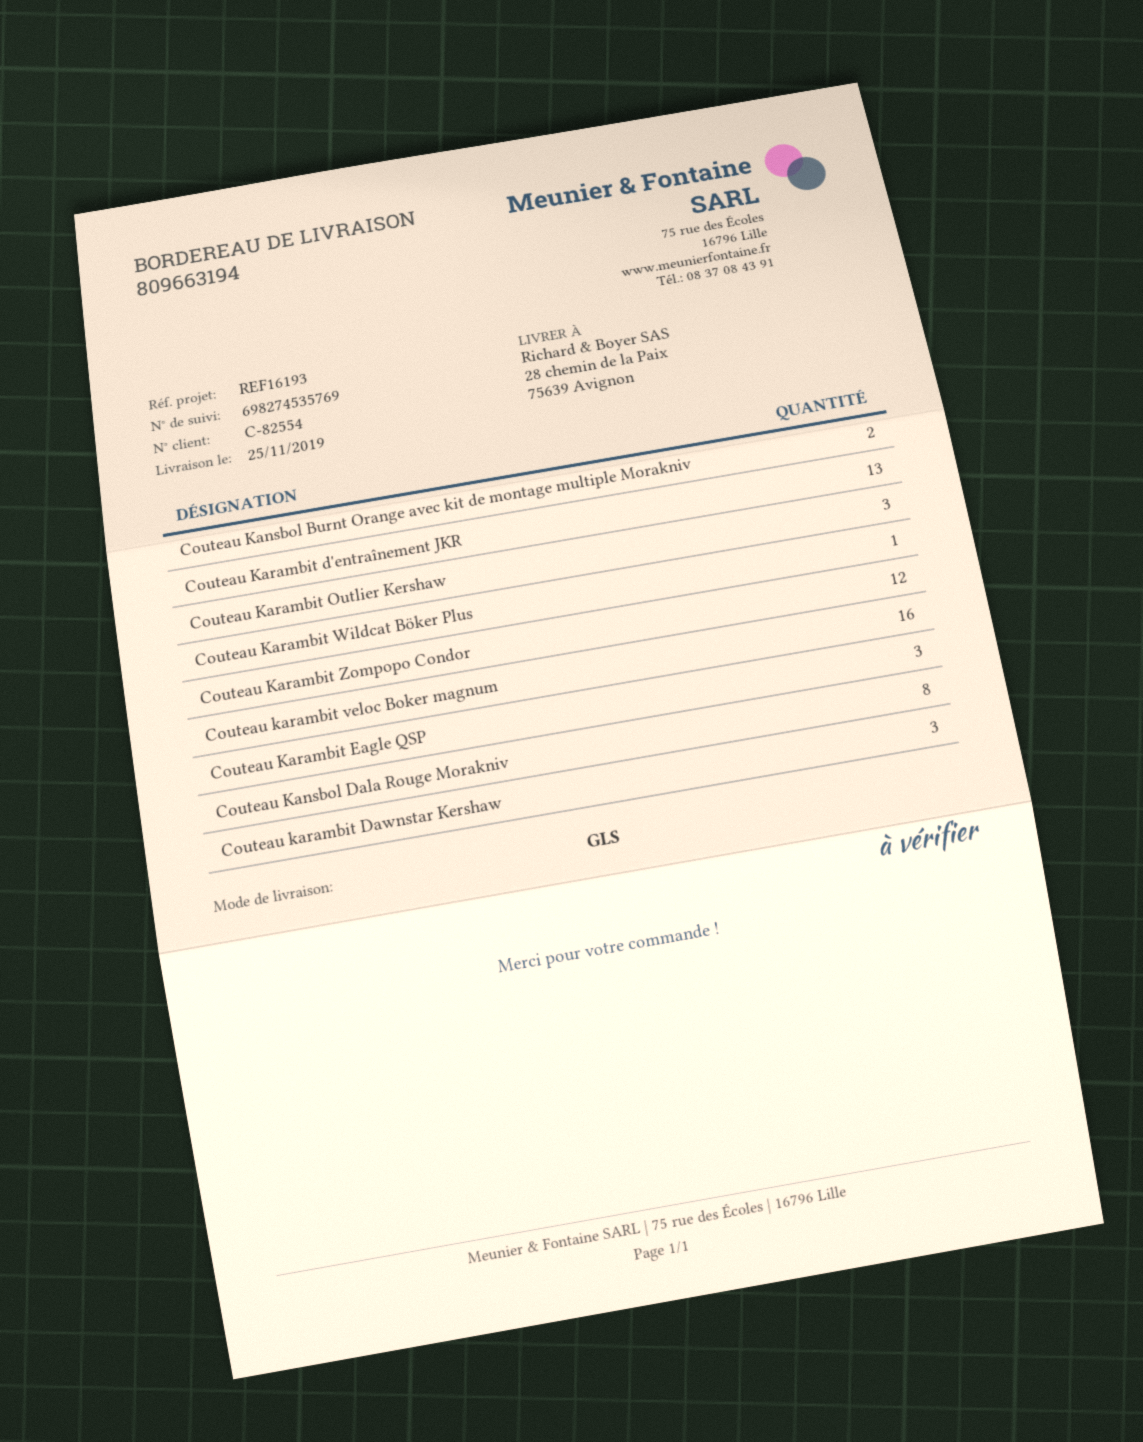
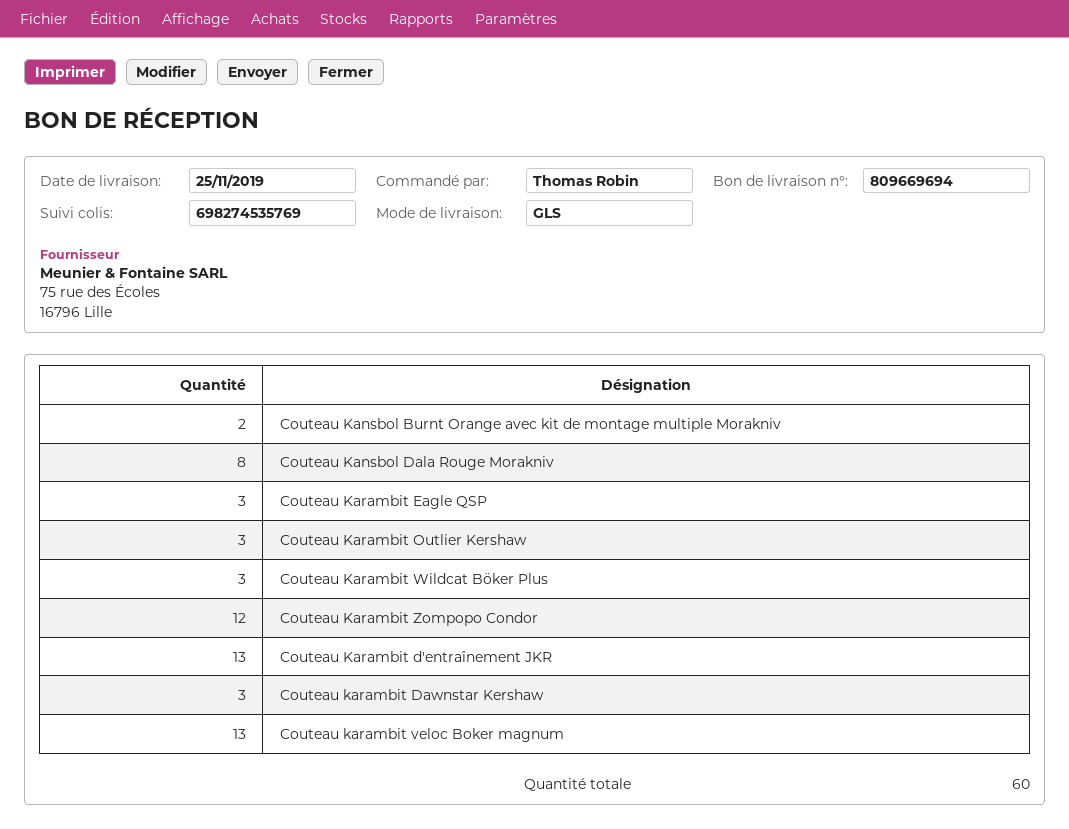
delivery note number: 809663194 -> 809669694
Couteau Karambit Wildcat Böker Plus: 1 -> 3
Couteau karambit veloc Boker magnum: 16 -> 13

